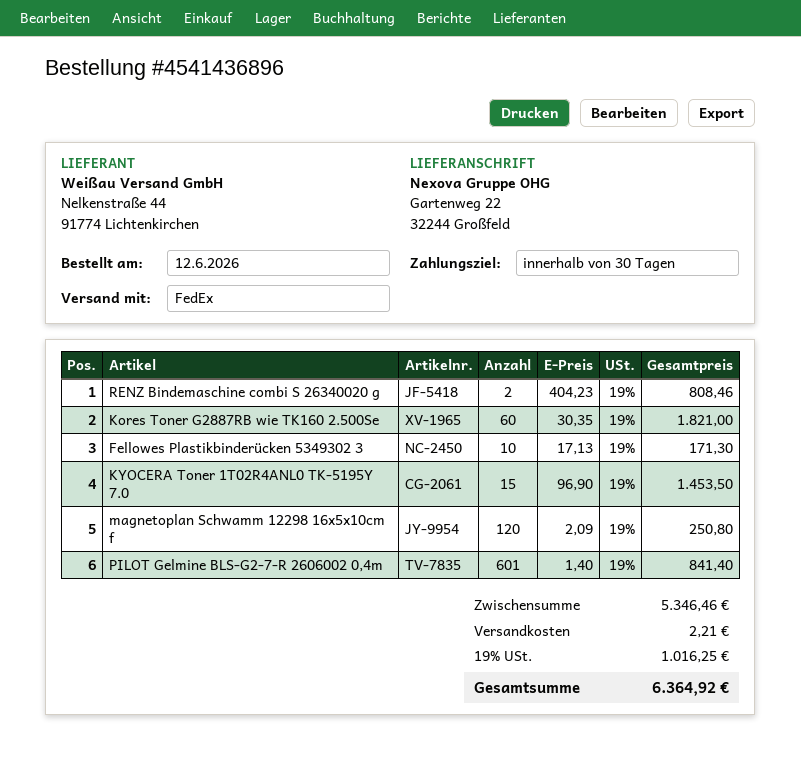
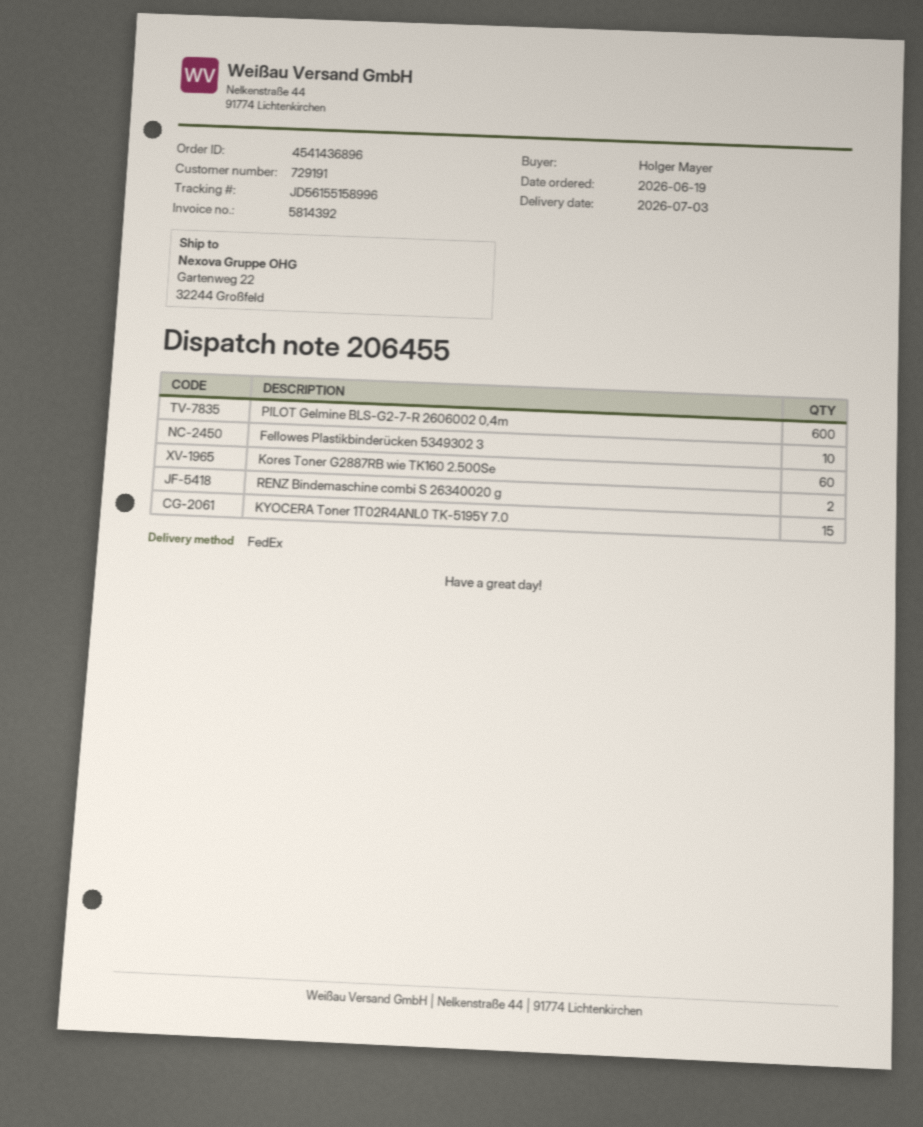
order date: 2026-06-12 -> 2026-06-19
magnetoplan Schwamm 12298 16x5x10cm f: 120 -> none
PILOT Gelmine BLS-G2-7-R 2606002 0,4m: 601 -> 600

